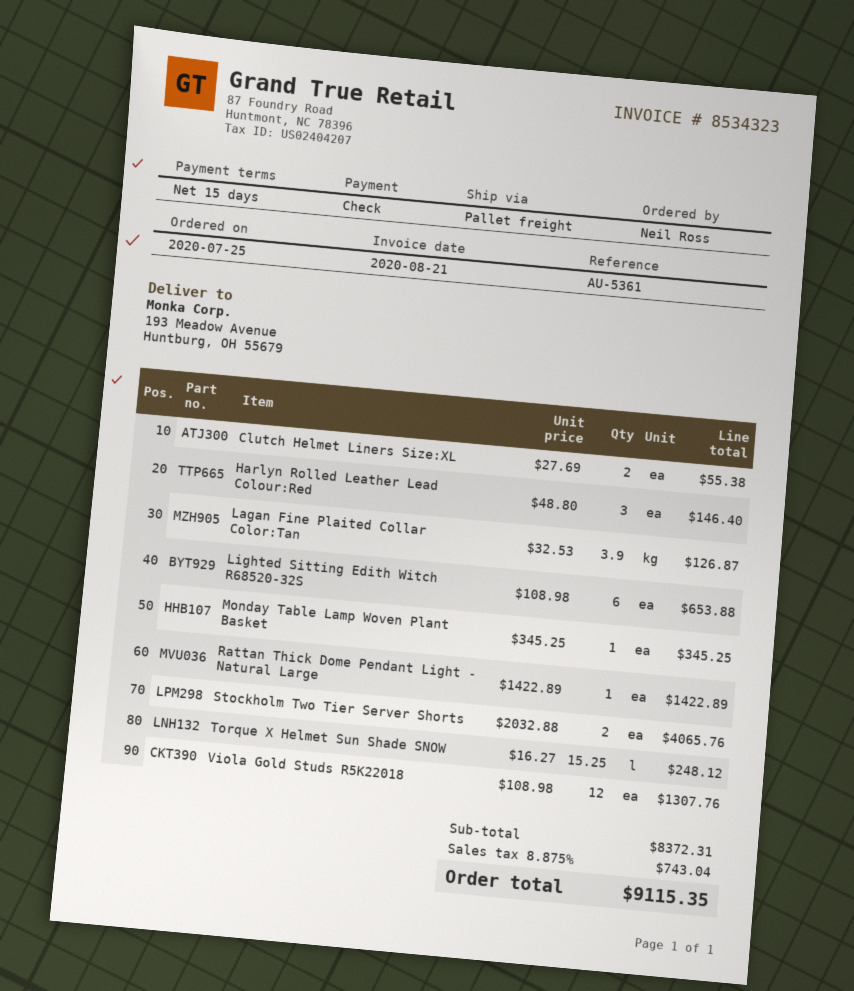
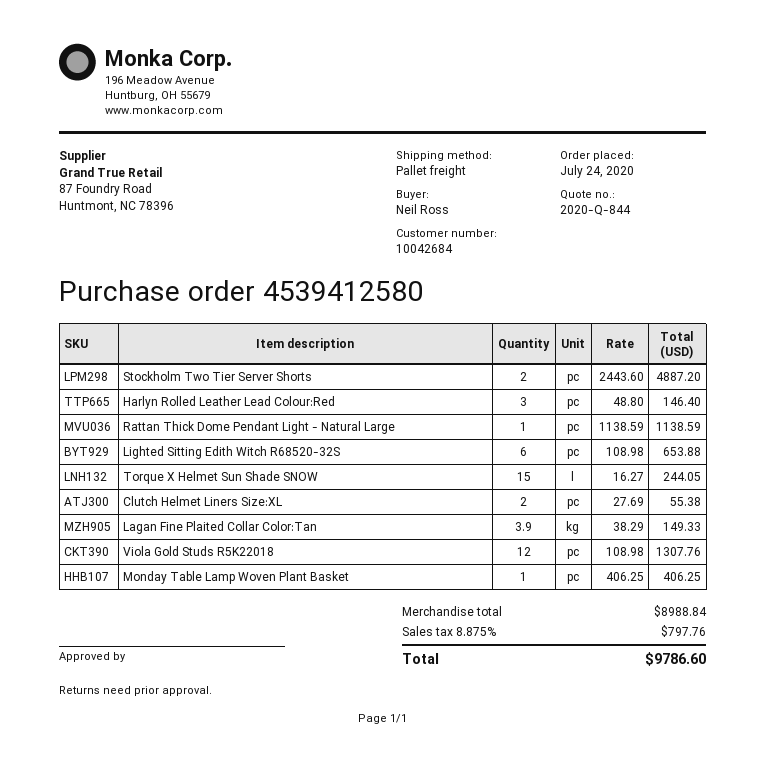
order date: 2020-07-25 -> 2020-07-24
Lagan Fine Plaited Collar Color:Tan: 3.9 x 32.53 = 126.87 -> 3.9 x 38.29 = 149.33
Monday Table Lamp Woven Plant Basket: 1 x 345.25 = 345.25 -> 1 x 406.25 = 406.25
Rattan Thick Dome Pendant Light - Natural Large: 1 x 1422.89 = 1422.89 -> 1 x 1138.59 = 1138.59
Stockholm Two Tier Server Shorts: 2 x 2032.88 = 4065.76 -> 2 x 2443.60 = 4887.20
Torque X Helmet Sun Shade SNOW: 15.25 x 16.27 = 248.12 -> 15 x 16.27 = 244.05
subtotal: 8372.31 -> 8988.84
tax: 8.875% = 743.04 -> 8.875% = 797.76
total: 9115.35 -> 9786.60

